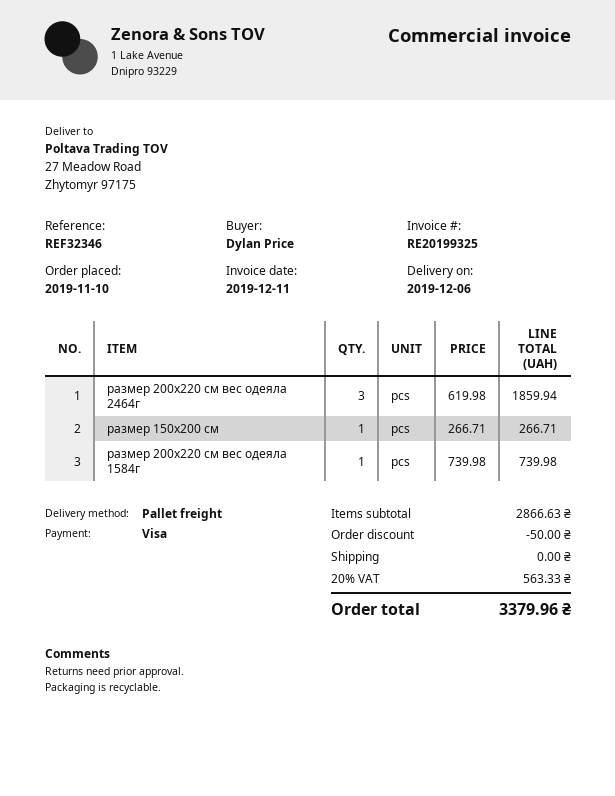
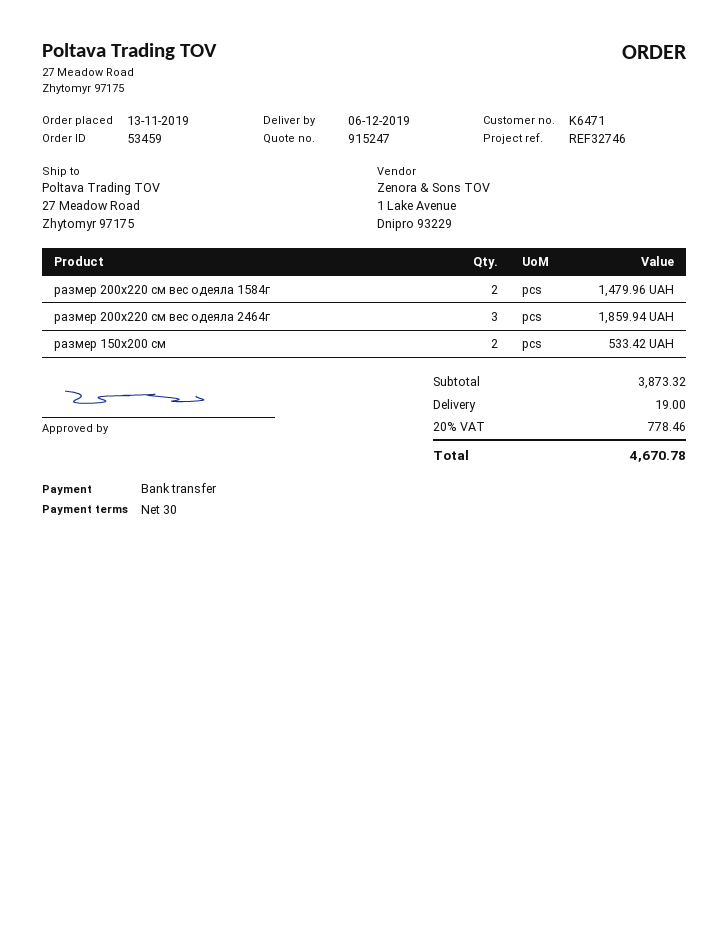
order date: 2019-11-10 -> 2019-11-13
reference: REF32346 -> REF32746
payment method: Visa -> bank transfer
размер 150х200 см: 1 for 266.71 -> 2 for 533.42
размер 200х220 см вес одеяла 1584г: 1 for 739.98 -> 2 for 1479.96
subtotal: 2866.63 -> 3873.32
discount: 50.00 -> none
shipping: 0.00 -> 19.00
tax: 20% = 563.33 -> 20% = 778.46
total: 3379.96 -> 4670.78

